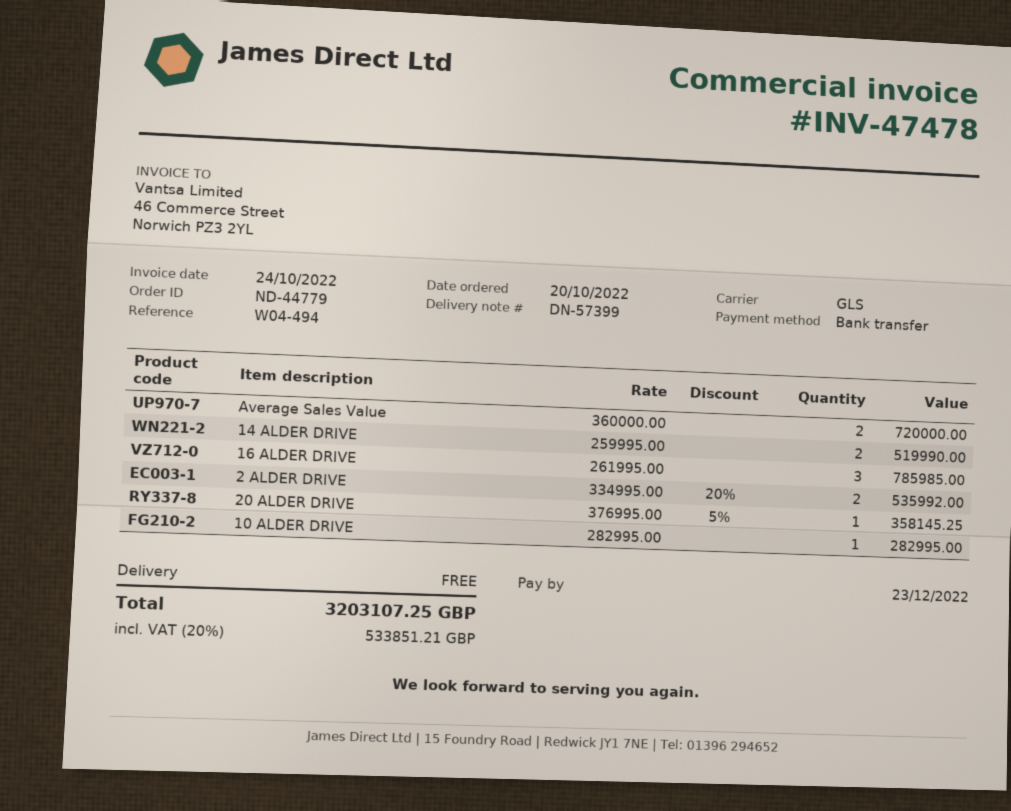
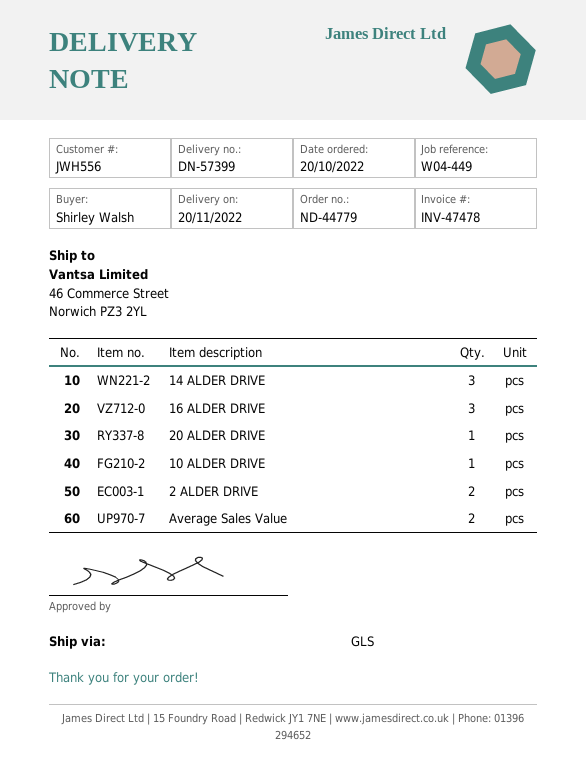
reference: W04-494 -> W04-449
14 ALDER DRIVE: 2 -> 3

